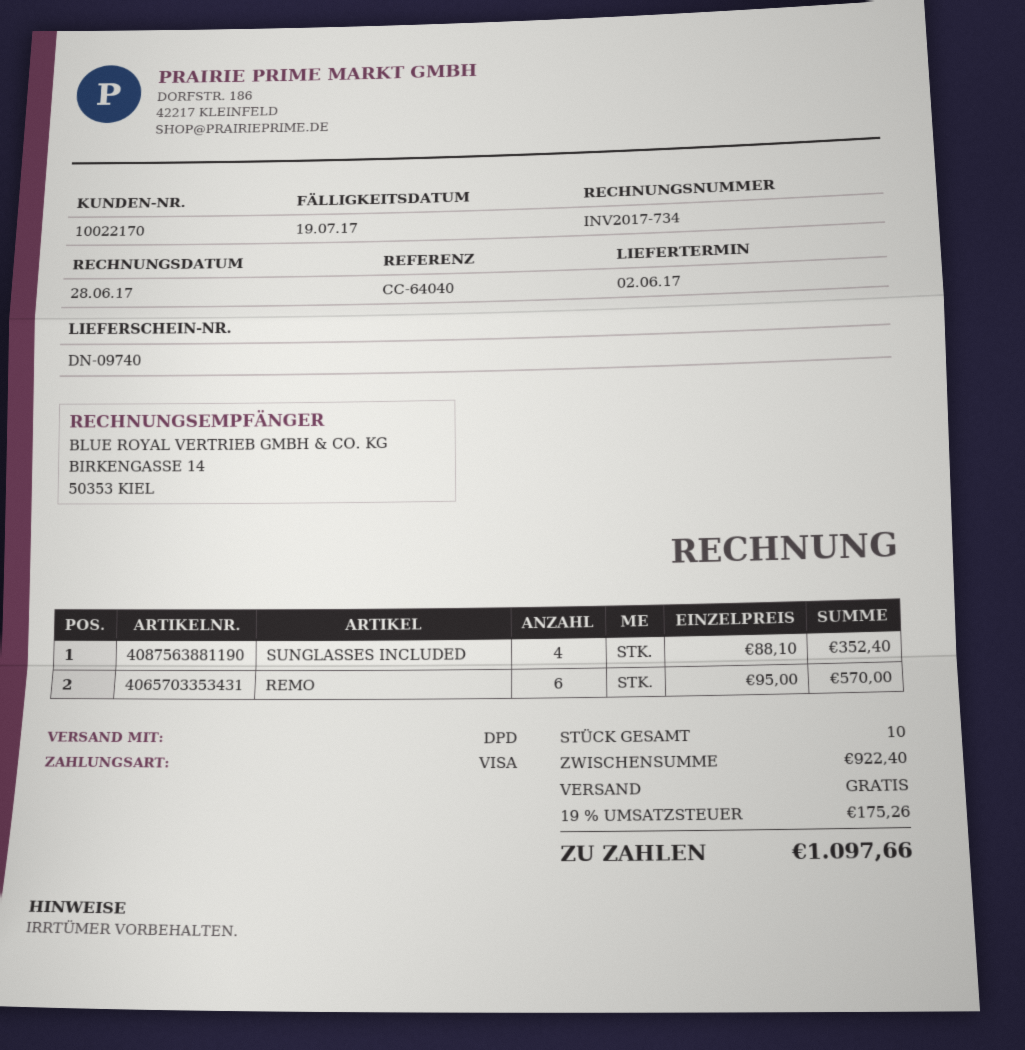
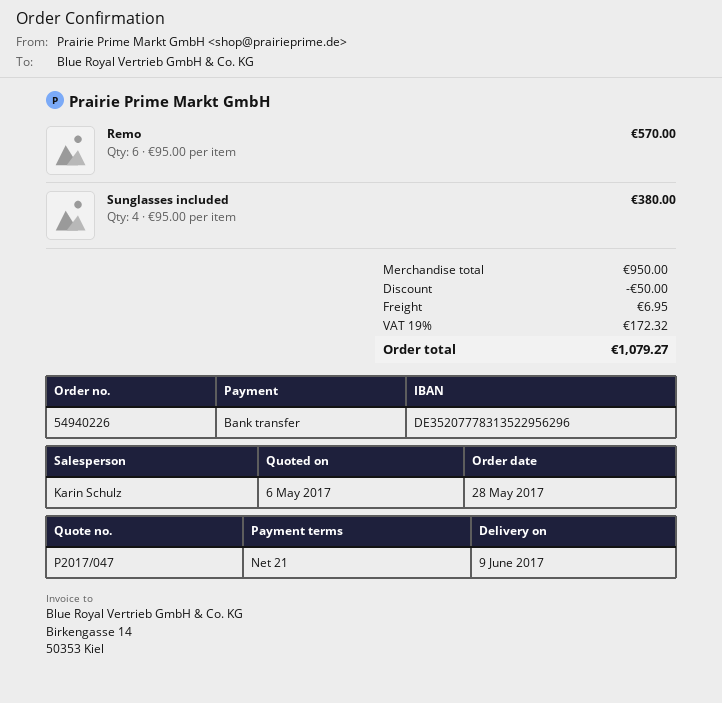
delivery date: 2017-06-02 -> 2017-06-09
payment method: Visa -> bank transfer
SUNGLASSES INCLUDED: 4 x 88.10 = 352.40 -> 4 x 95.00 = 380.00
subtotal: 922.40 -> 950.00
discount: none -> 50.00
shipping: 0.00 -> 6.95
tax: 19% = 175.26 -> 19% = 172.32
total: 1097.66 -> 1079.27

